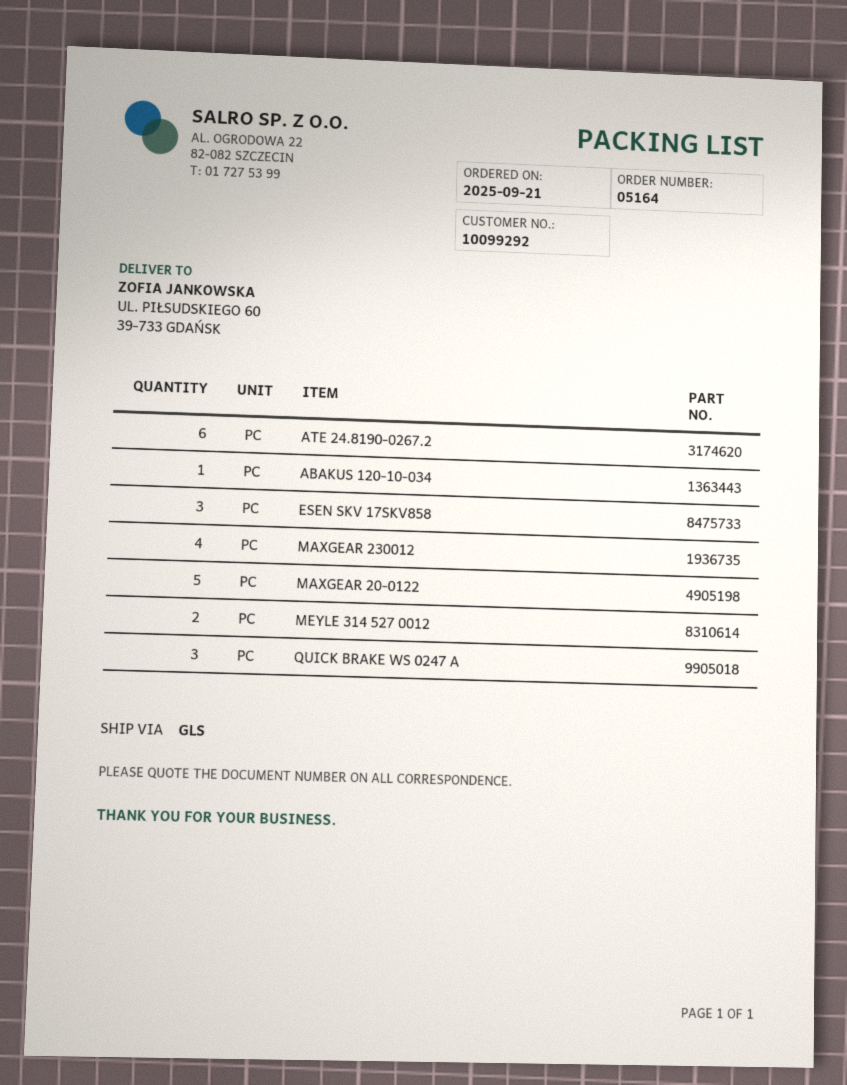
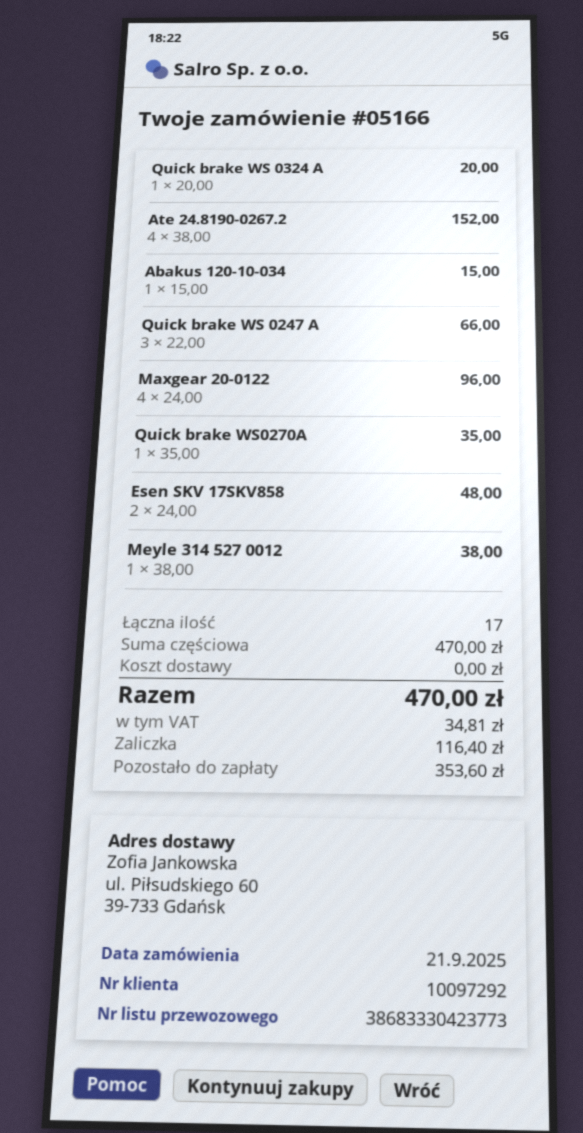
order number: 05164 -> 05166
customer number: 10099292 -> 10097292
ATE 24.8190-0267.2: 6 -> 4
ESEN SKV 17SKV858: 3 -> 2
MAXGEAR 230012: 4 -> none
MAXGEAR 20-0122: 5 -> 4
MEYLE 314 527 0012: 2 -> 1
Quick brake WS 0324 A: none -> 1
Quick brake WS0270A: none -> 1

